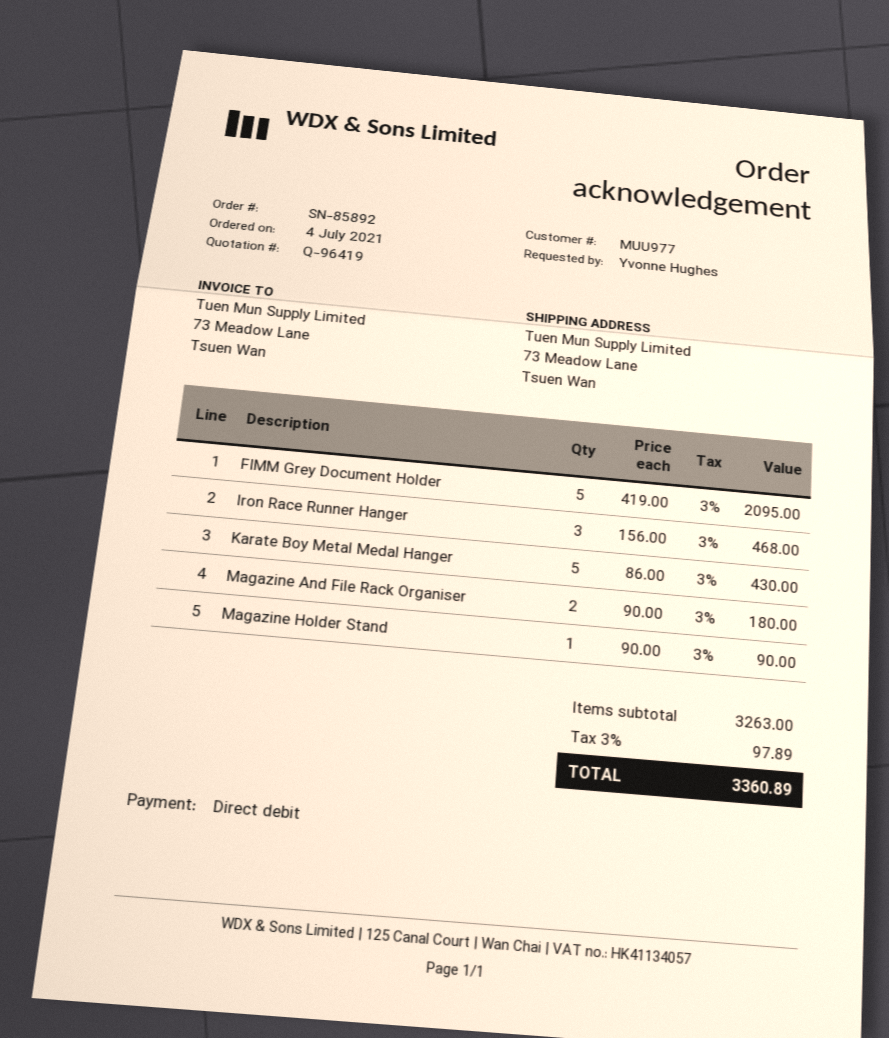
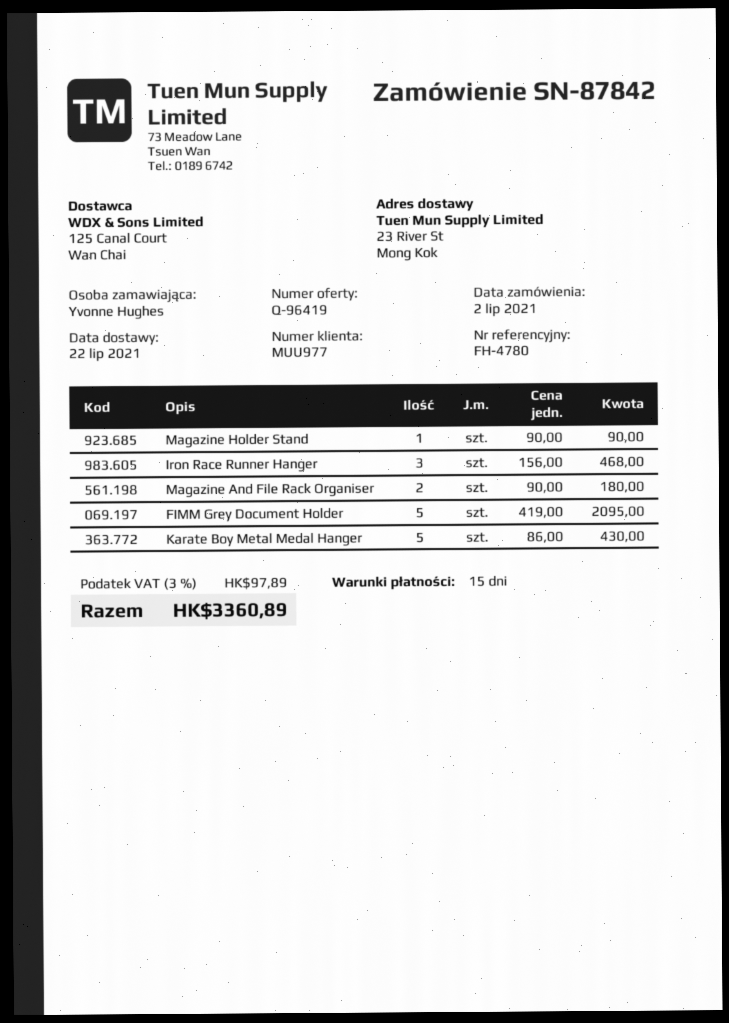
order number: SN-85892 -> SN-87842
order date: 2021-07-04 -> 2021-07-02
ship to: 73 Meadow Lane, Tsuen Wan -> 23 River St, Mong Kok

